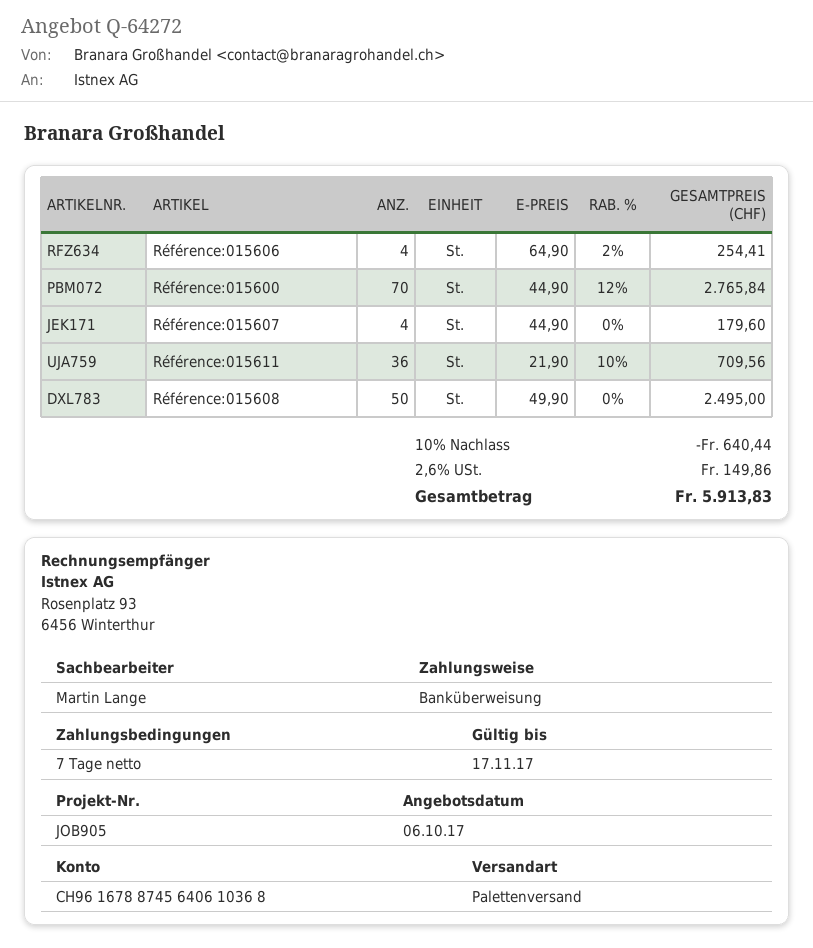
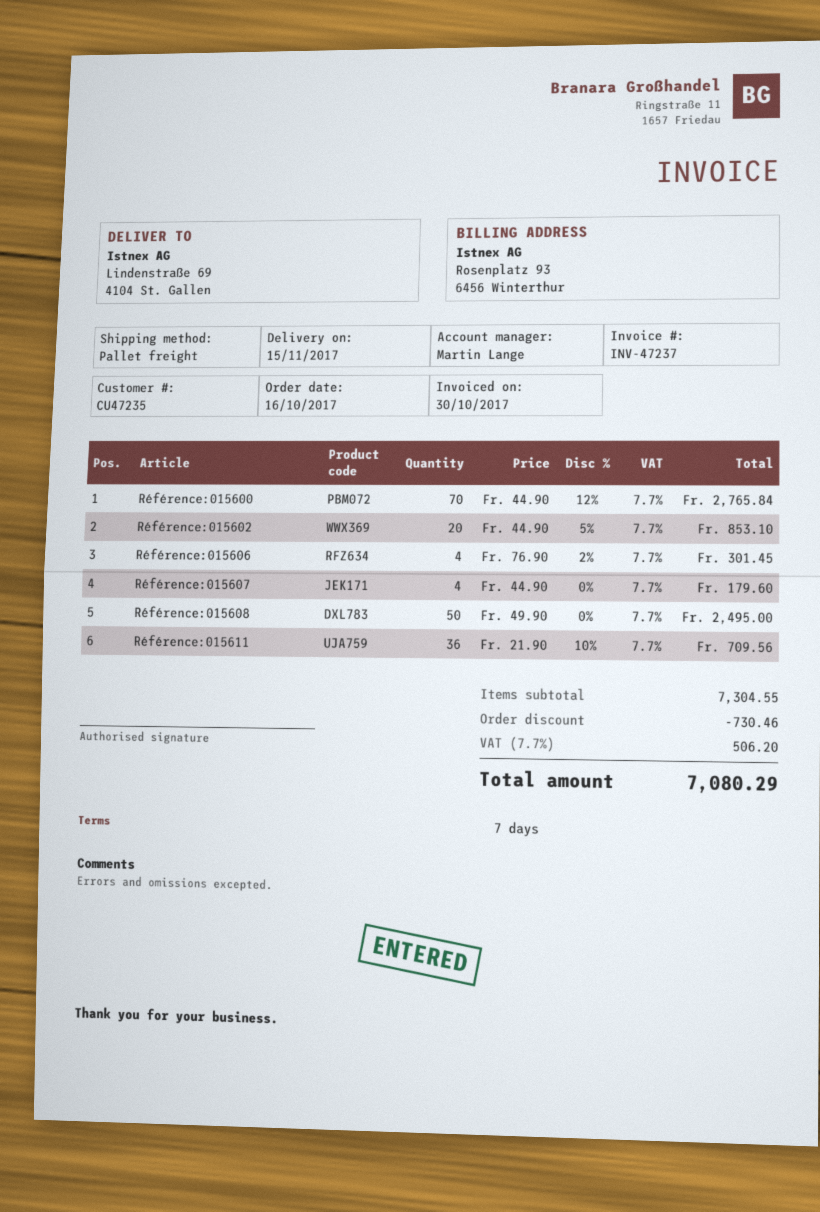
Référence:015606: 4 x 64.90 - 2% = 254.41 -> 4 x 76.90 - 2% = 301.45
Référence:015602: none -> 20 x 44.90 - 5% = 853.10
discount: 640.44 -> 730.46
tax: 2.6% = 149.86 -> 7.7% = 506.20
total: 5913.83 -> 7080.29

